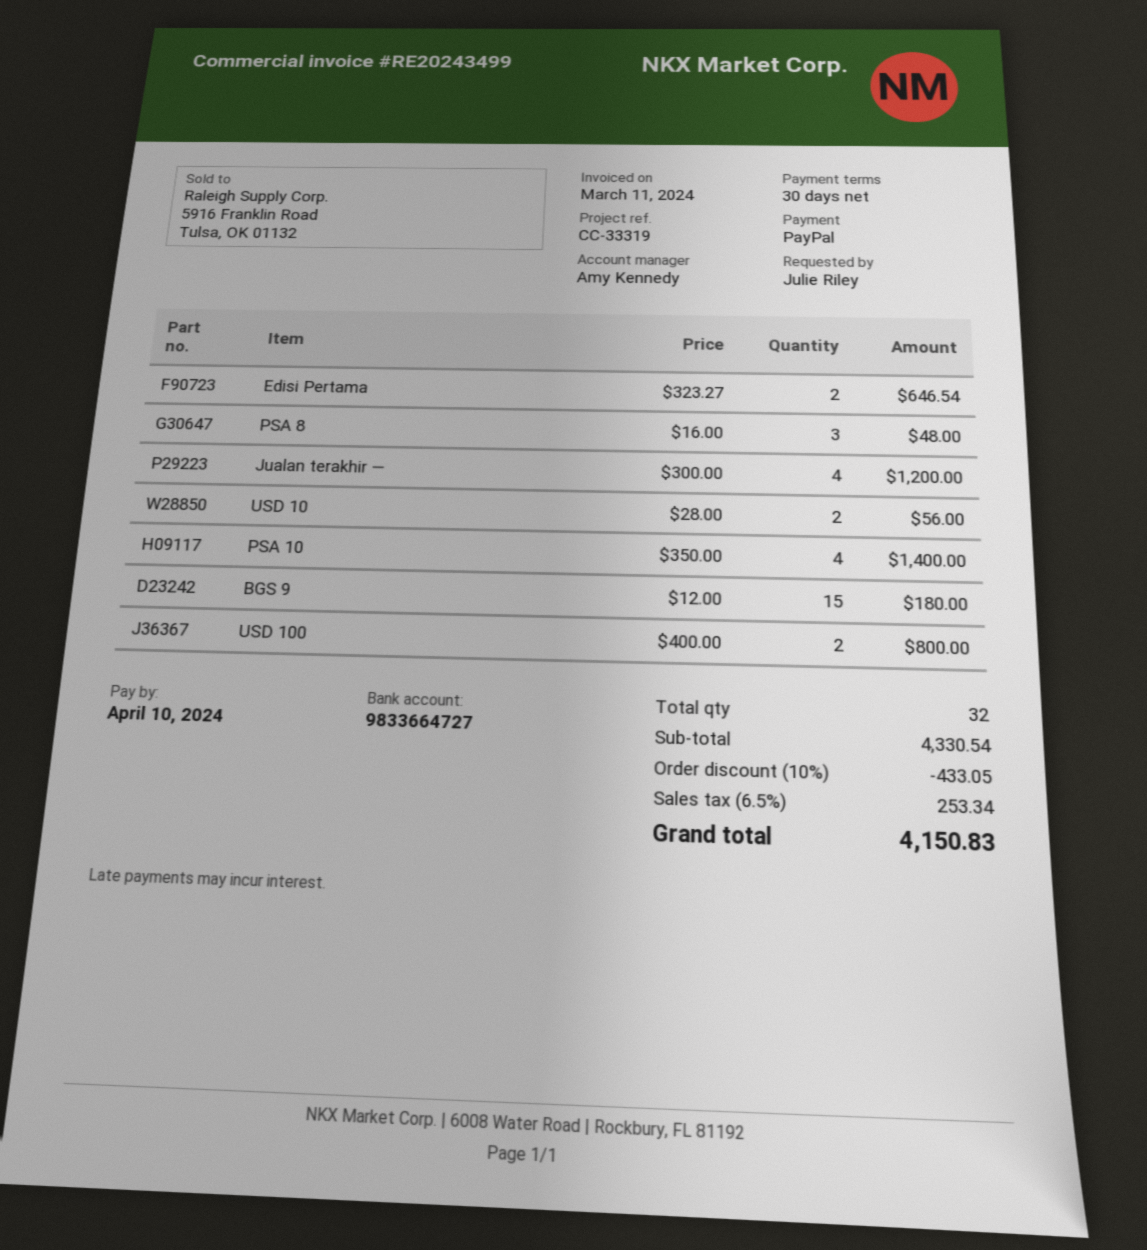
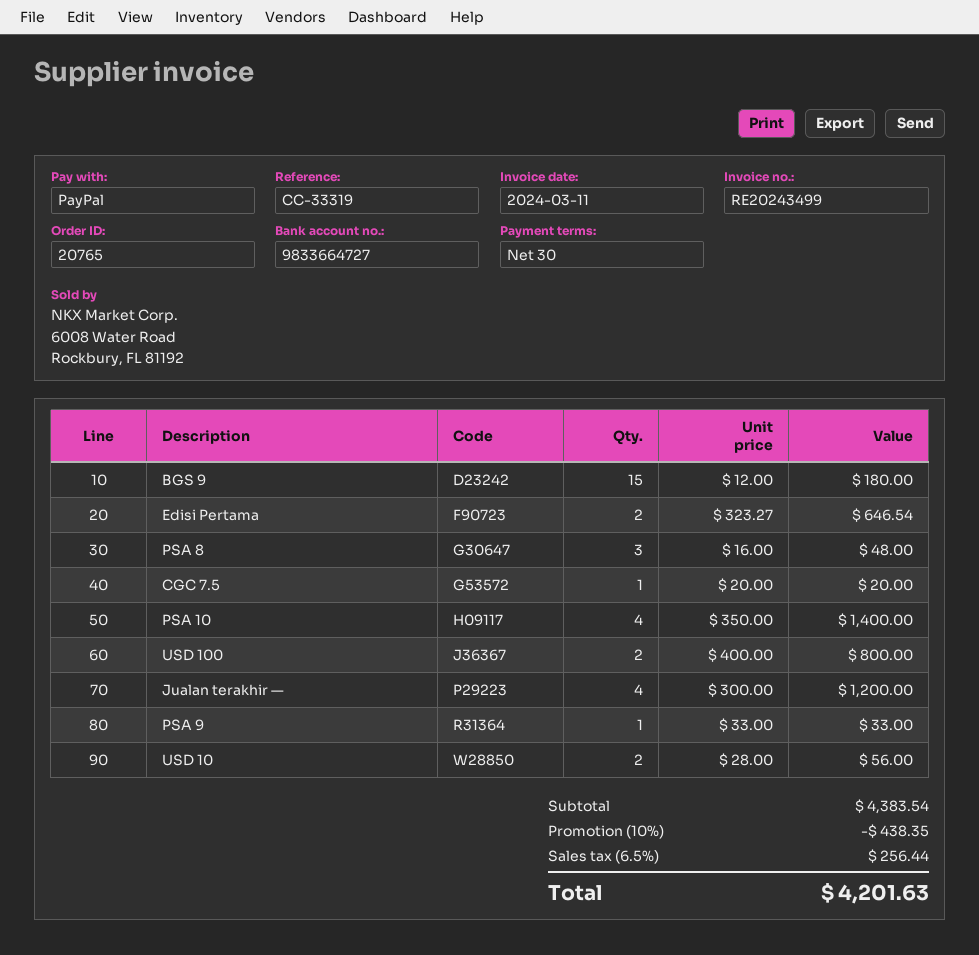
CGC 7.5: none -> 1 x 20.00 = 20.00
PSA 9: none -> 1 x 33.00 = 33.00
subtotal: 4330.54 -> 4383.54
discount: 10% = 433.05 -> 10% = 438.35
tax: 6.5% = 253.34 -> 6.5% = 256.44
total: 4150.83 -> 4201.63

